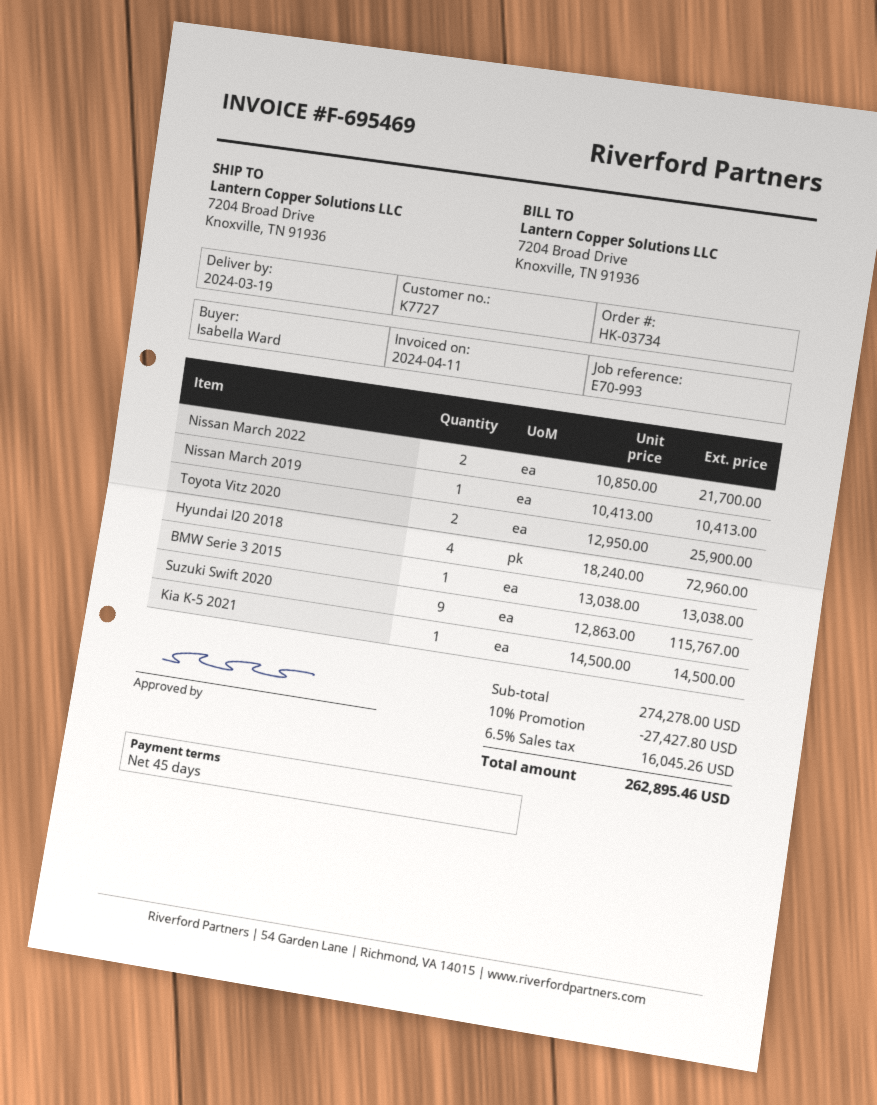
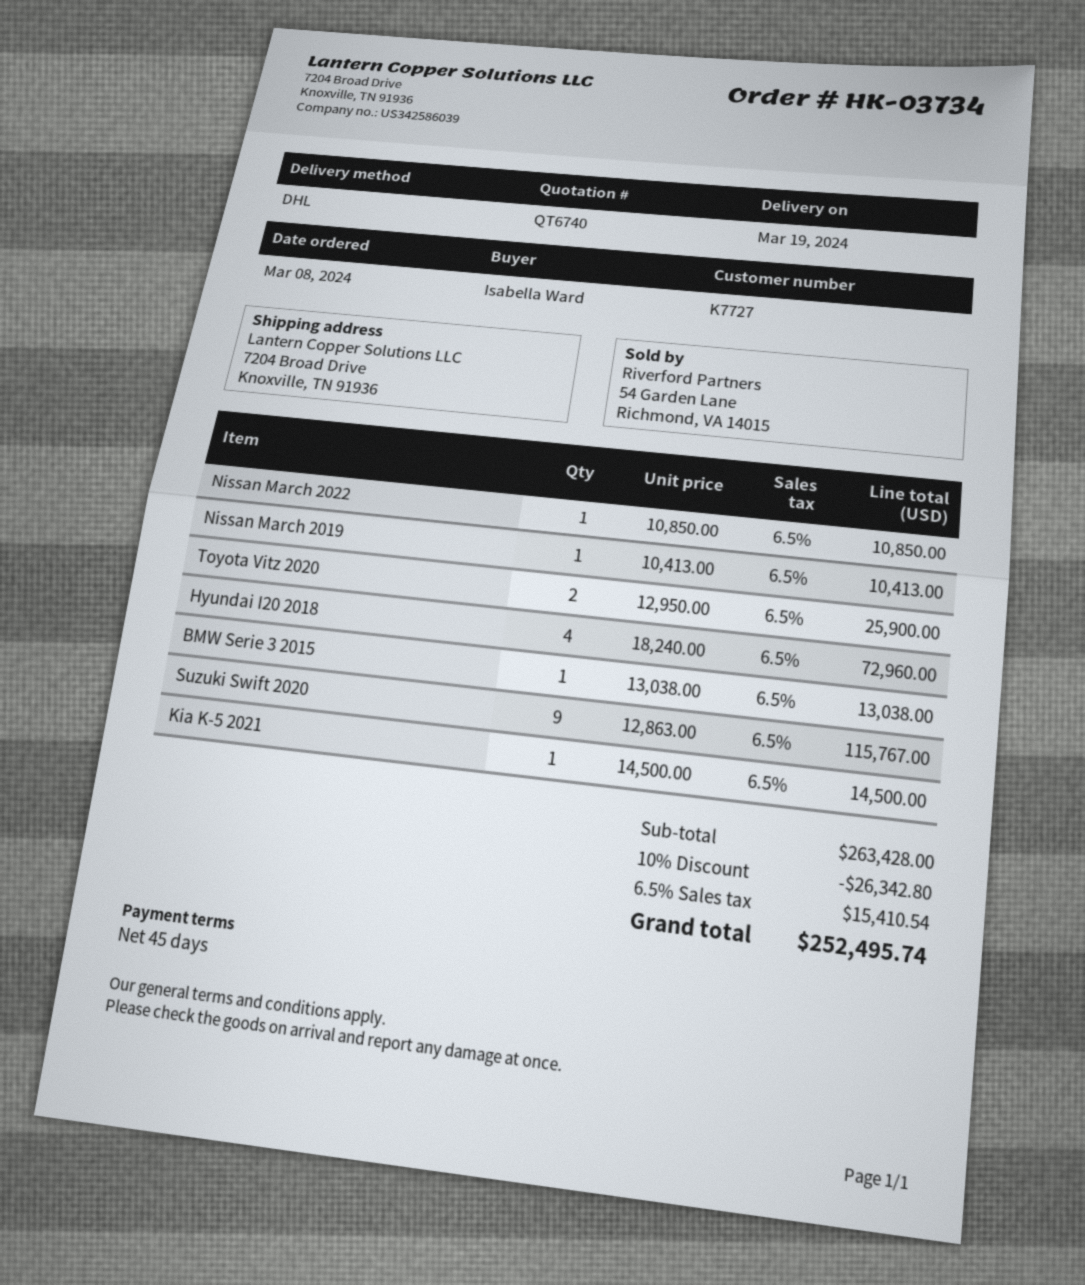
Nissan March 2022: 2 x 10850.00 = 21700.00 -> 1 x 10850.00 = 10850.00
subtotal: 274278.00 -> 263428.00
discount: 10% = 27427.80 -> 10% = 26342.80
tax: 6.5% = 16045.26 -> 6.5% = 15410.54
total: 262895.46 -> 252495.74

